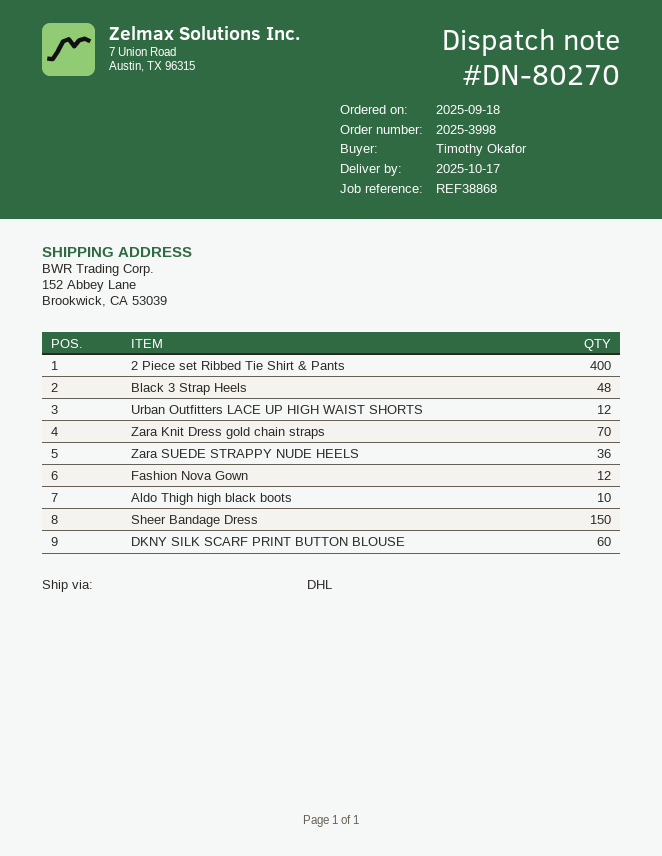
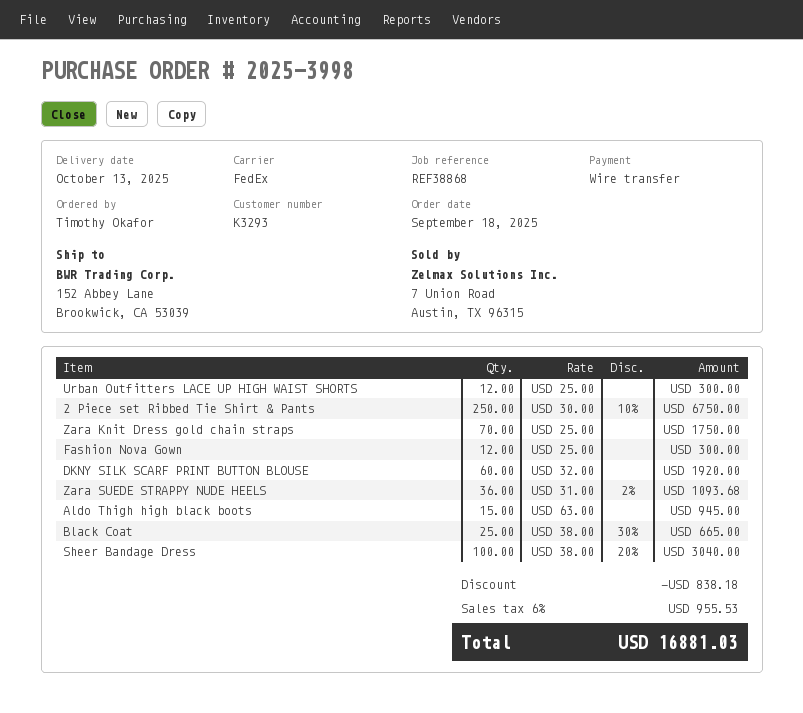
delivery date: 2025-10-17 -> 2025-10-13
shipping method: DHL -> FedEx
2 Piece set Ribbed Tie Shirt & Pants: 400 -> 250
Black 3 Strap Heels: 48 -> none
Aldo Thigh high black boots: 10 -> 15
Sheer Bandage Dress: 150 -> 100
Black Coat: none -> 25

